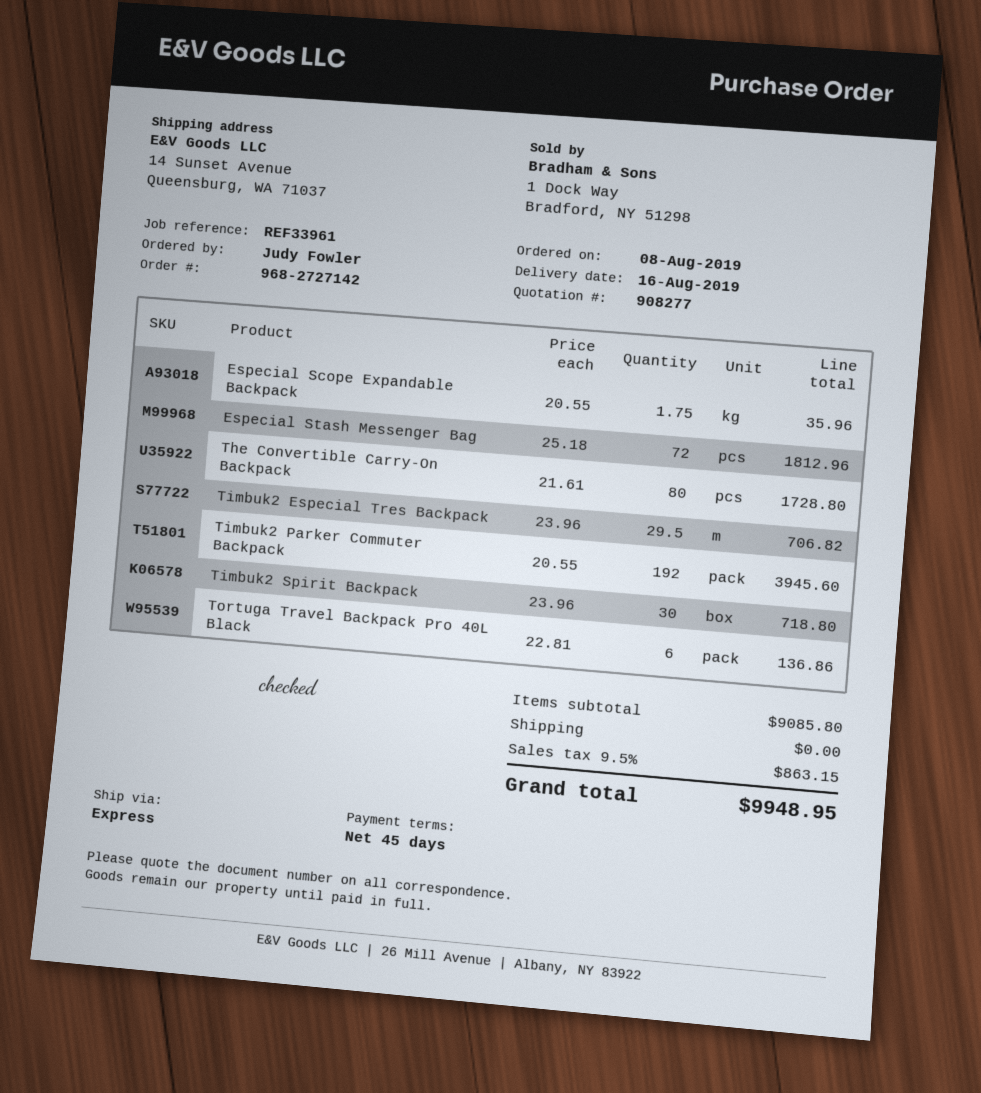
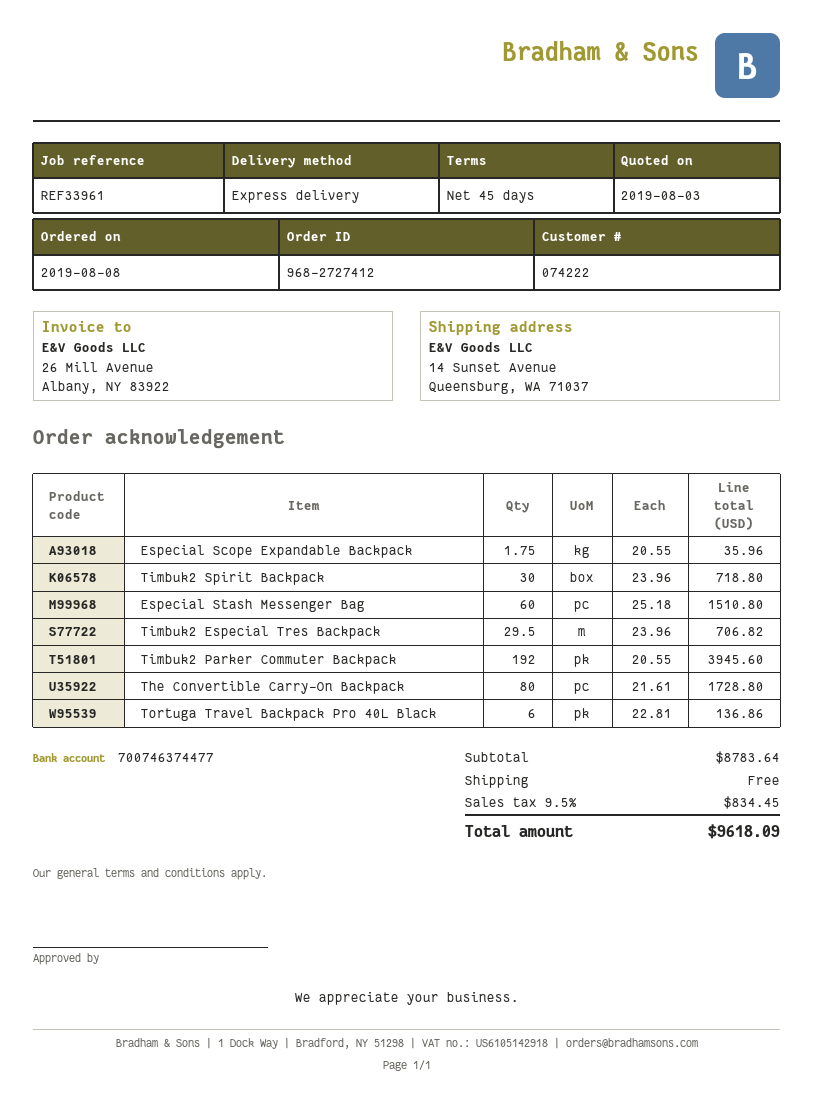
order number: 968-2727142 -> 968-2727412
Especial Stash Messenger Bag: 72 x 25.18 = 1812.96 -> 60 x 25.18 = 1510.80
subtotal: 9085.80 -> 8783.64
tax: 9.5% = 863.15 -> 9.5% = 834.45
total: 9948.95 -> 9618.09

